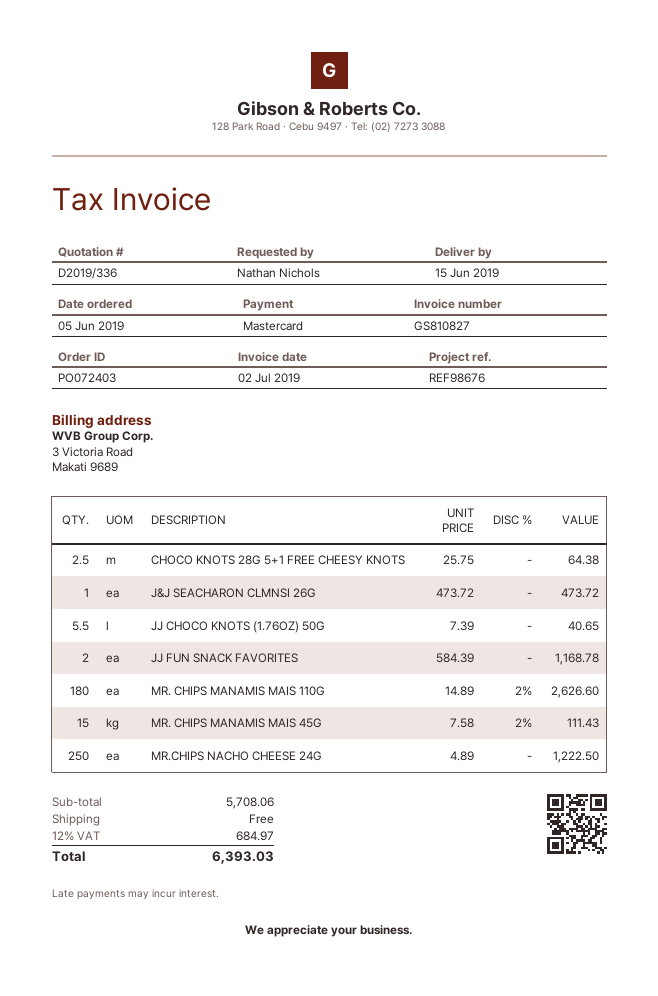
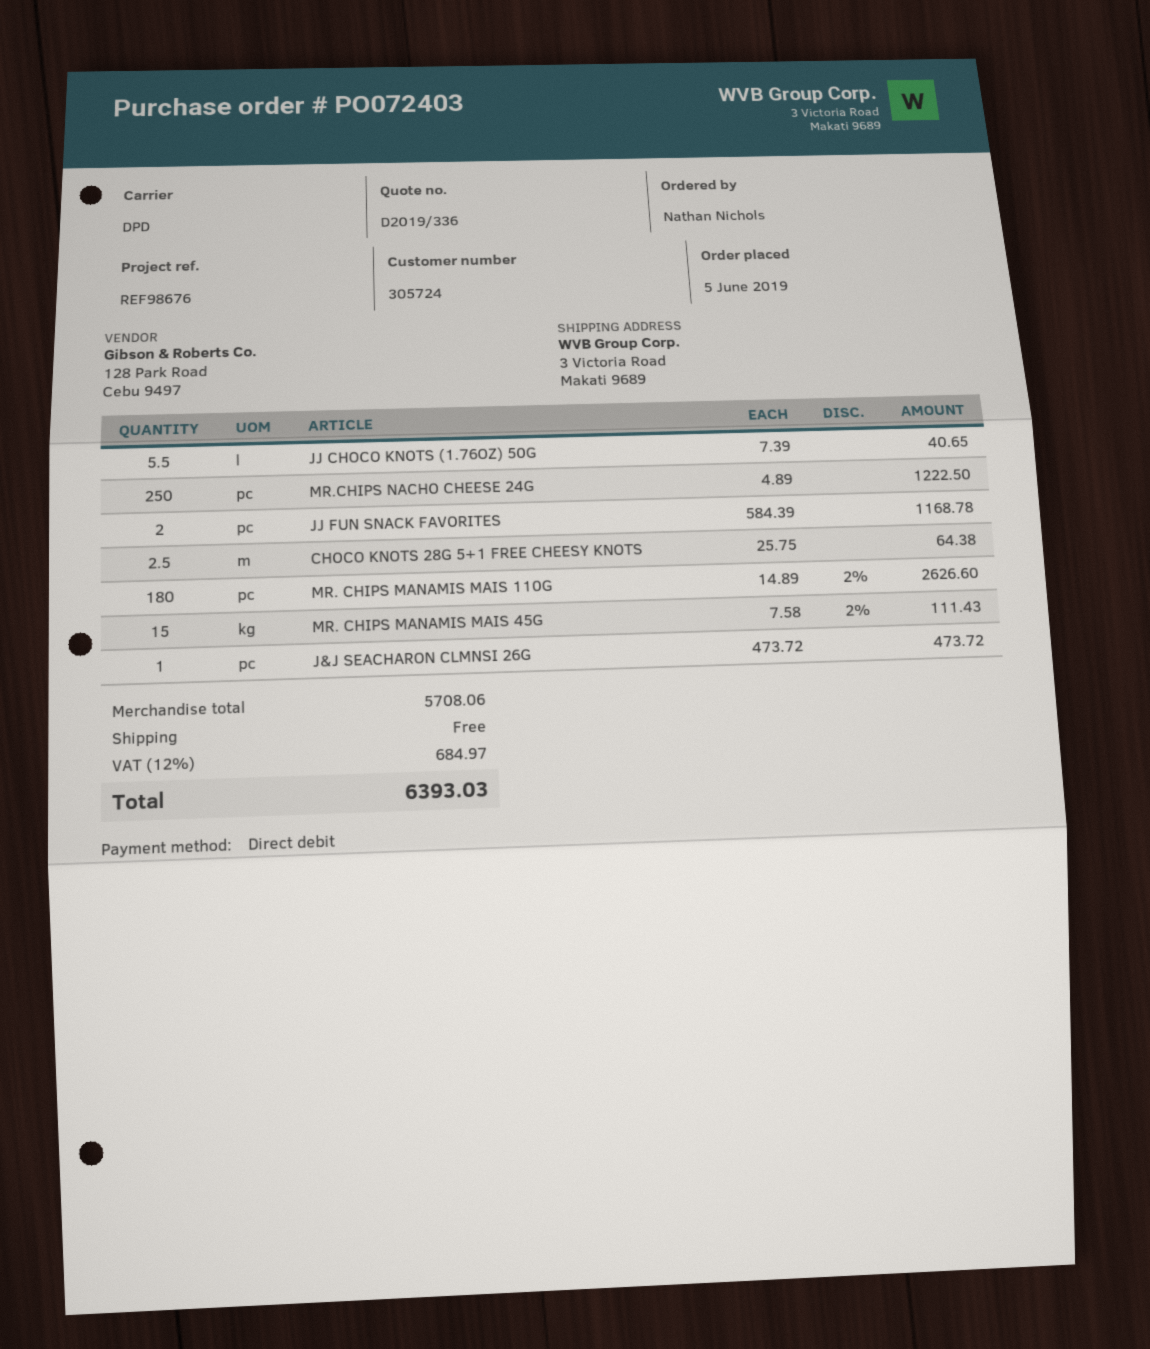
payment method: Mastercard -> direct debit

